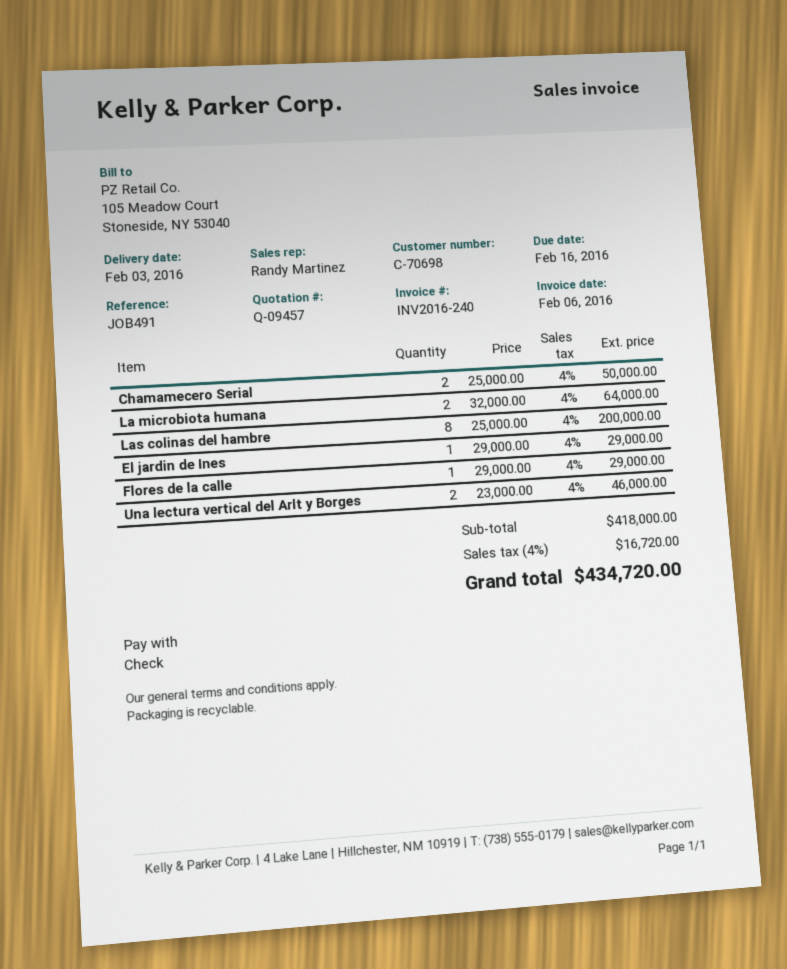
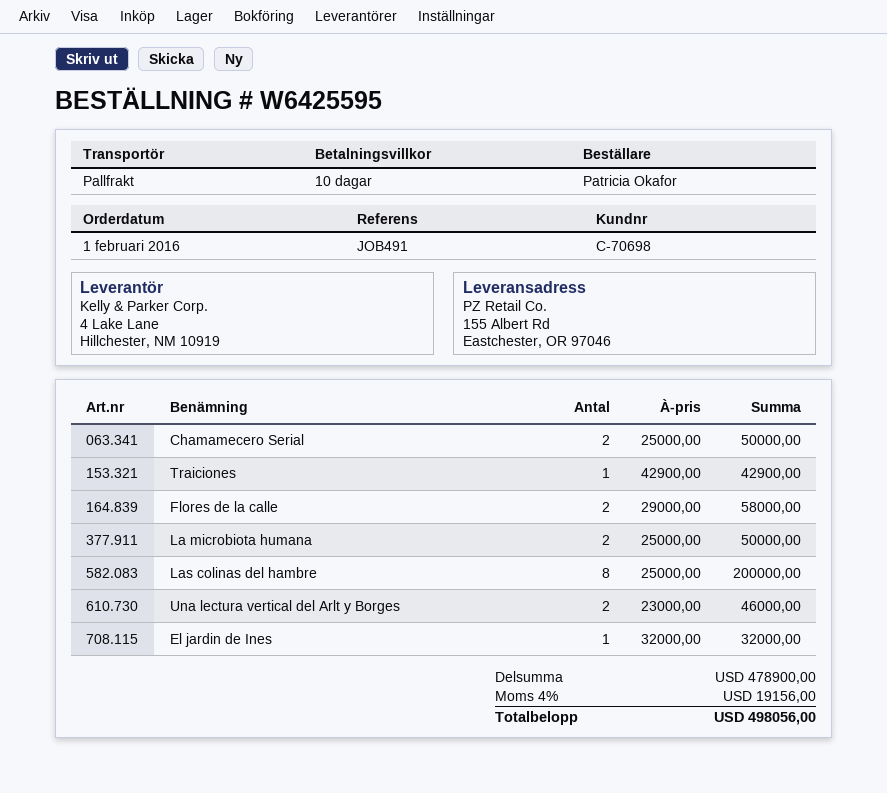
La microbiota humana: 2 x 32000.00 = 64000.00 -> 2 x 25000.00 = 50000.00
El jardin de Ines: 1 x 29000.00 = 29000.00 -> 1 x 32000.00 = 32000.00
Flores de la calle: 1 x 29000.00 = 29000.00 -> 2 x 29000.00 = 58000.00
Traiciones: none -> 1 x 42900.00 = 42900.00
subtotal: 418000.00 -> 478900.00
tax: 4% = 16720.00 -> 4% = 19156.00
total: 434720.00 -> 498056.00

